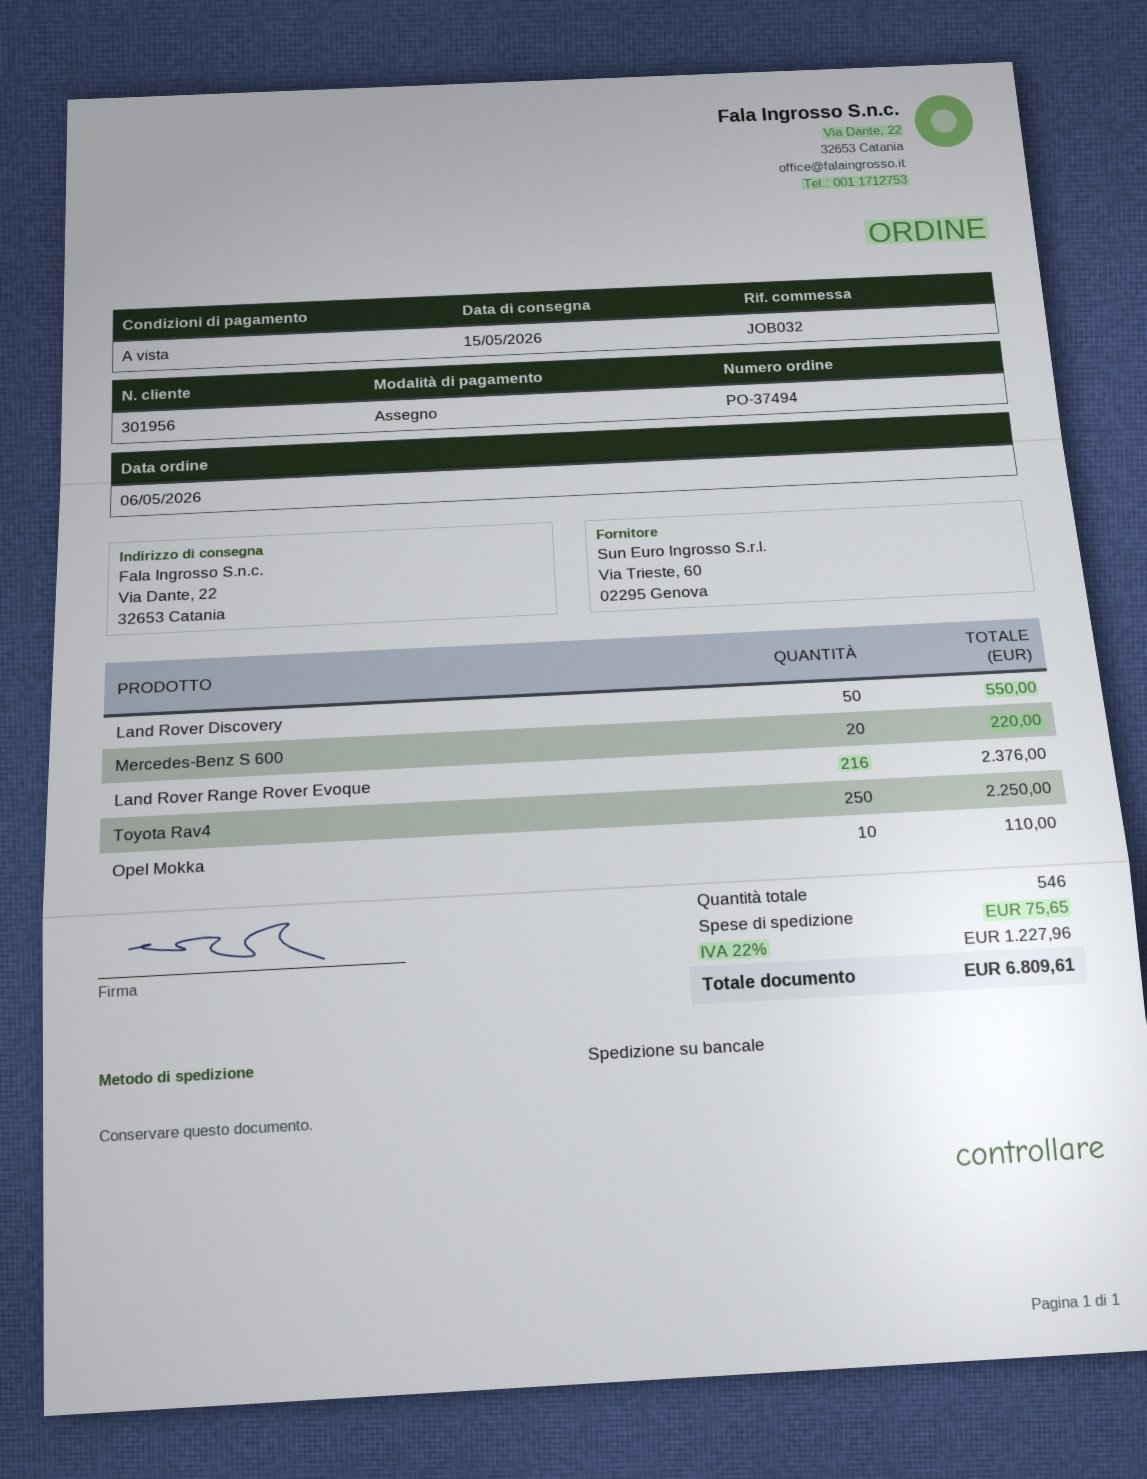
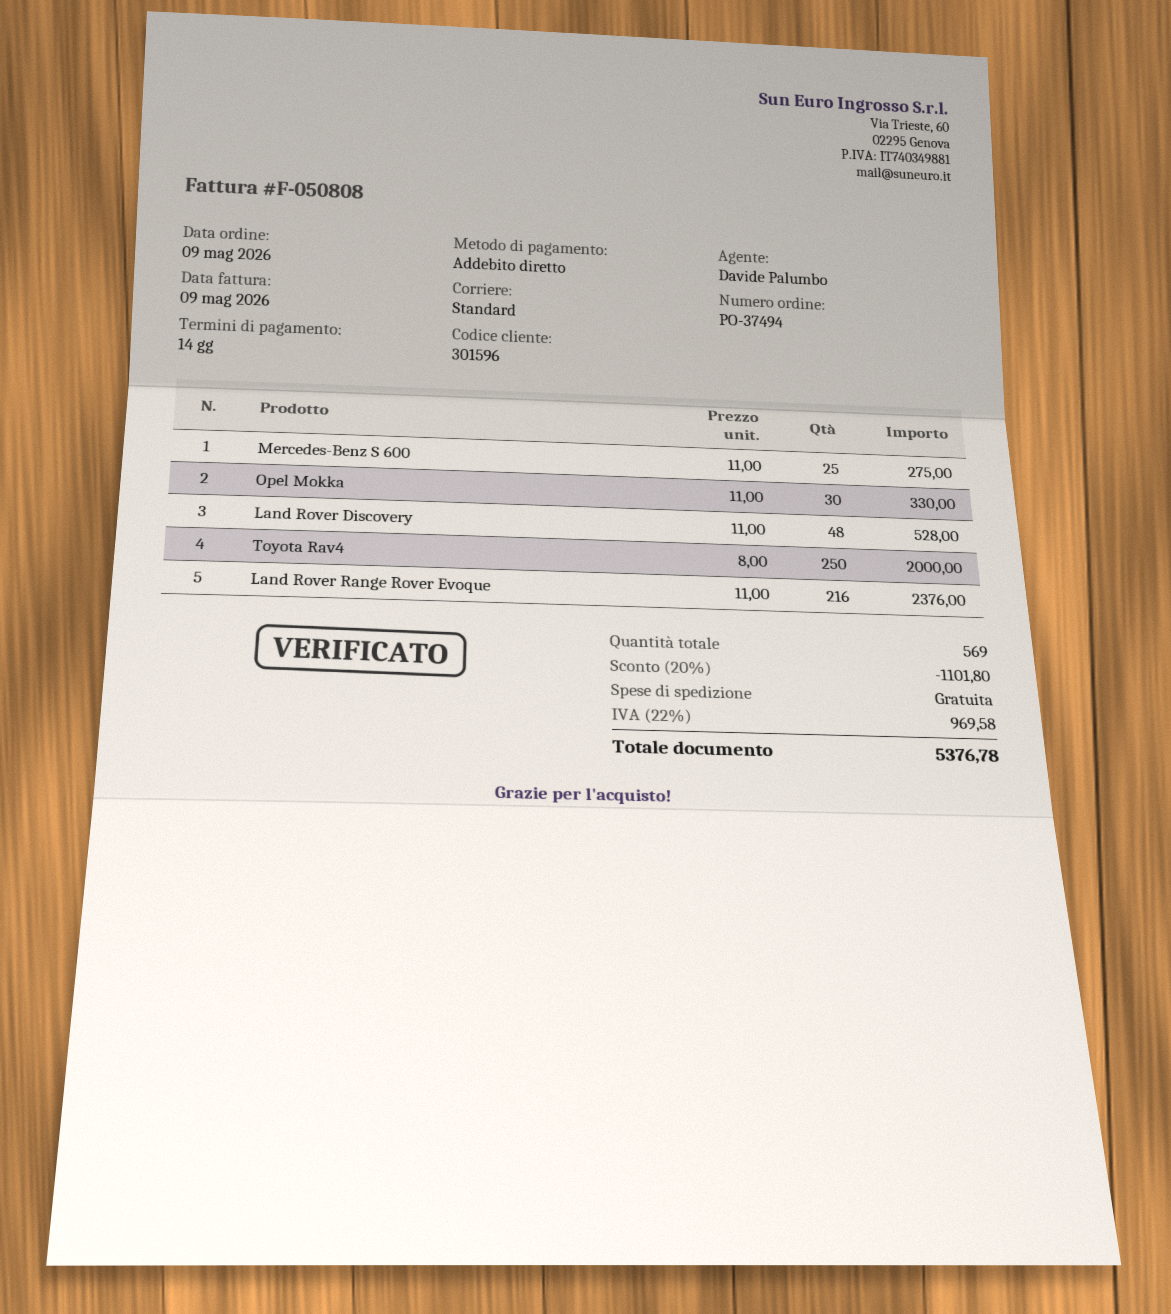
order date: 2026-05-06 -> 2026-05-09
payment terms: on receipt -> 14 days
customer number: 301956 -> 301596
payment method: cheque -> direct debit
shipping method: pallet freight -> standard
Land Rover Discovery: 50 for 550.00 -> 48 for 528.00
Mercedes-Benz S 600: 20 for 220.00 -> 25 for 275.00
Toyota Rav4: 250 for 2250.00 -> 250 for 2000.00
Opel Mokka: 10 for 110.00 -> 30 for 330.00
total quantity: 546 -> 569
discount: none -> 20% = 1101.80
shipping: 75.65 -> 0.00
tax: 22% = 1227.96 -> 22% = 969.58
total: 6809.61 -> 5376.78

